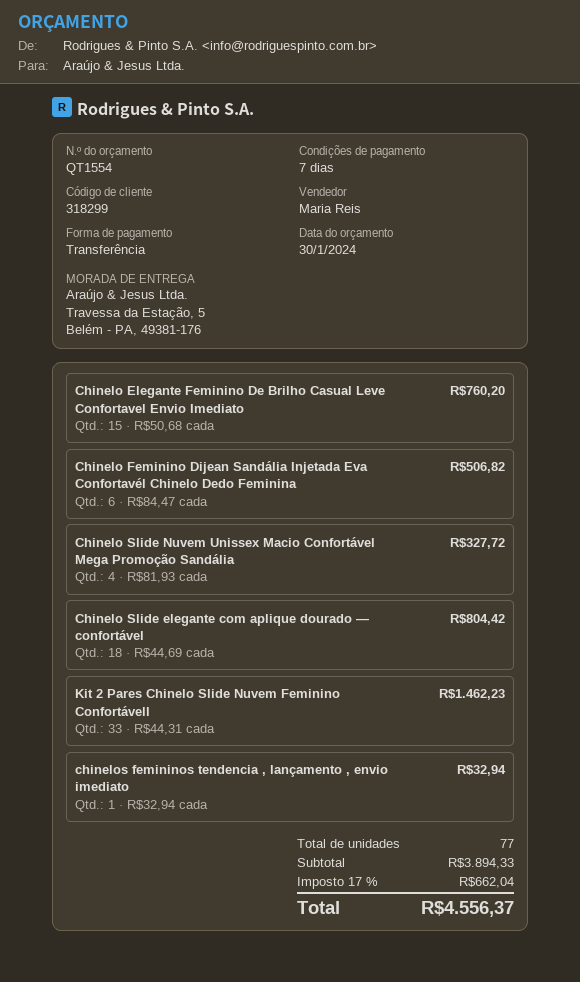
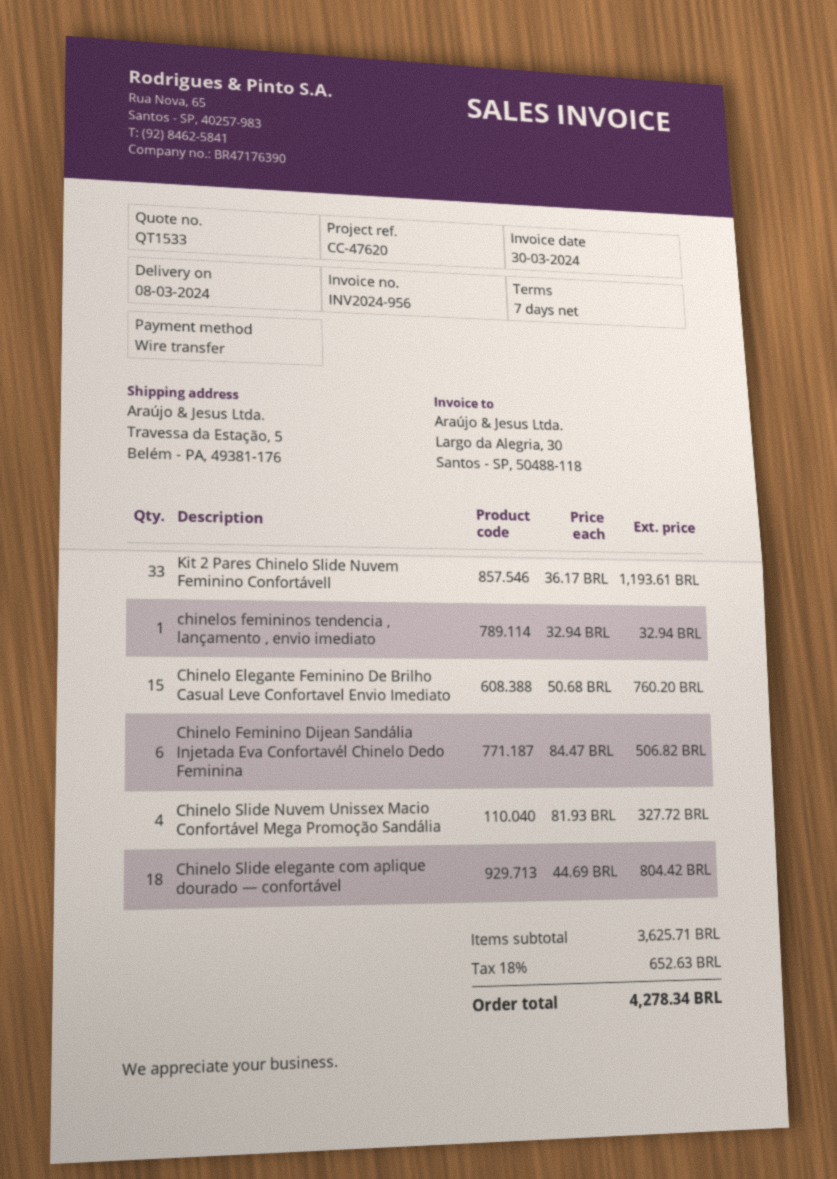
quote number: QT1554 -> QT1533
Kit 2 Pares Chinelo Slide Nuvem Feminino Confortávell: 33 x 44.31 = 1462.23 -> 33 x 36.17 = 1193.61
subtotal: 3894.33 -> 3625.71
tax: 17% = 662.04 -> 18% = 652.63
total: 4556.37 -> 4278.34

